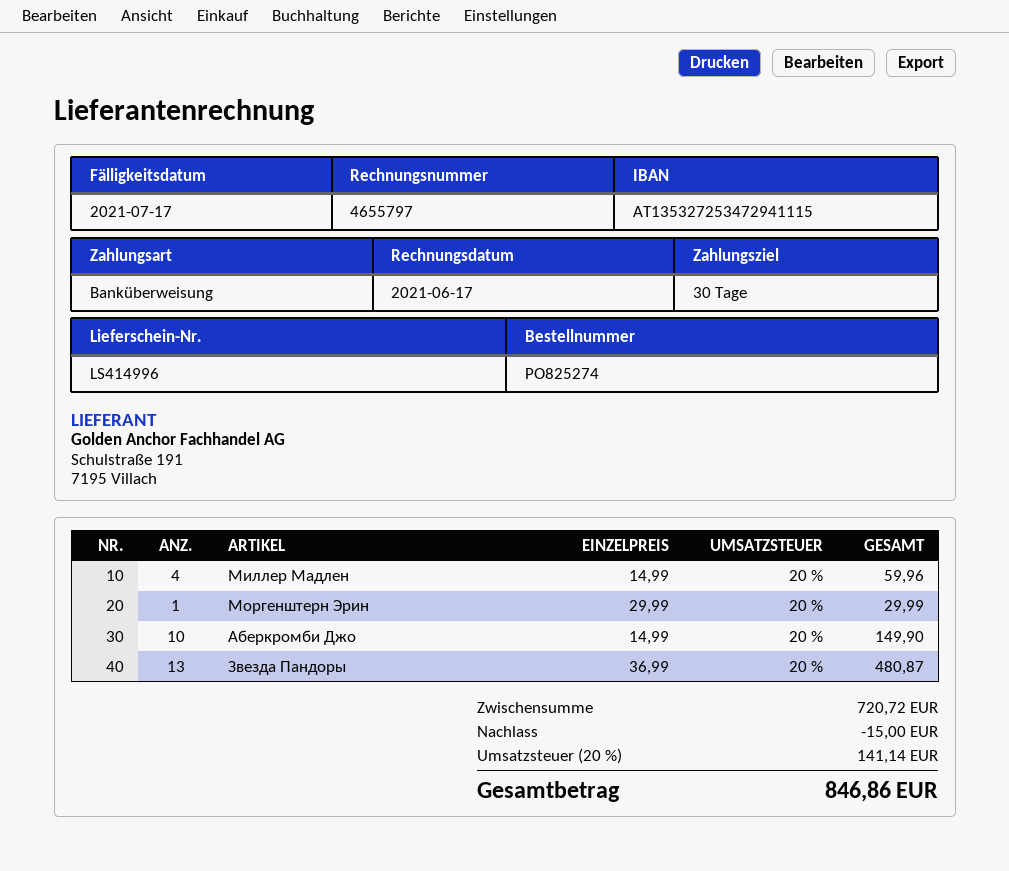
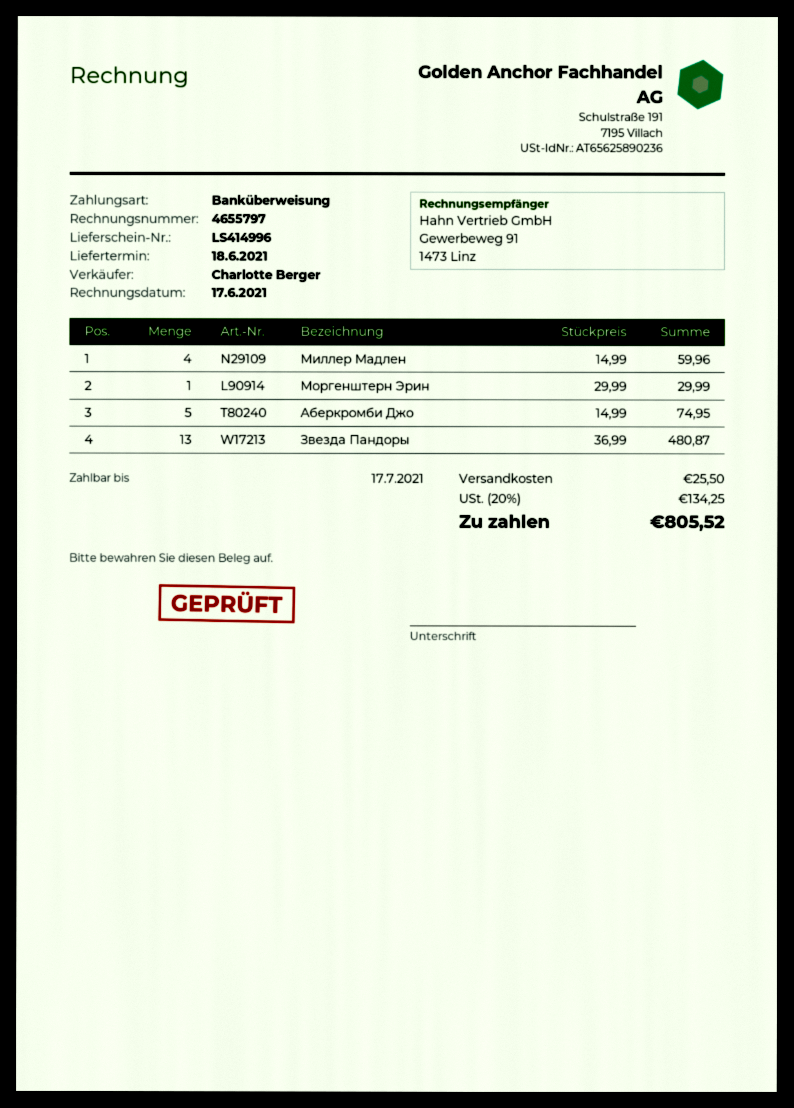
Аберкромби Джо: 10 x 14.99 = 149.90 -> 5 x 14.99 = 74.95
discount: 15.00 -> none
shipping: none -> 25.50
tax: 20% = 141.14 -> 20% = 134.25
total: 846.86 -> 805.52

